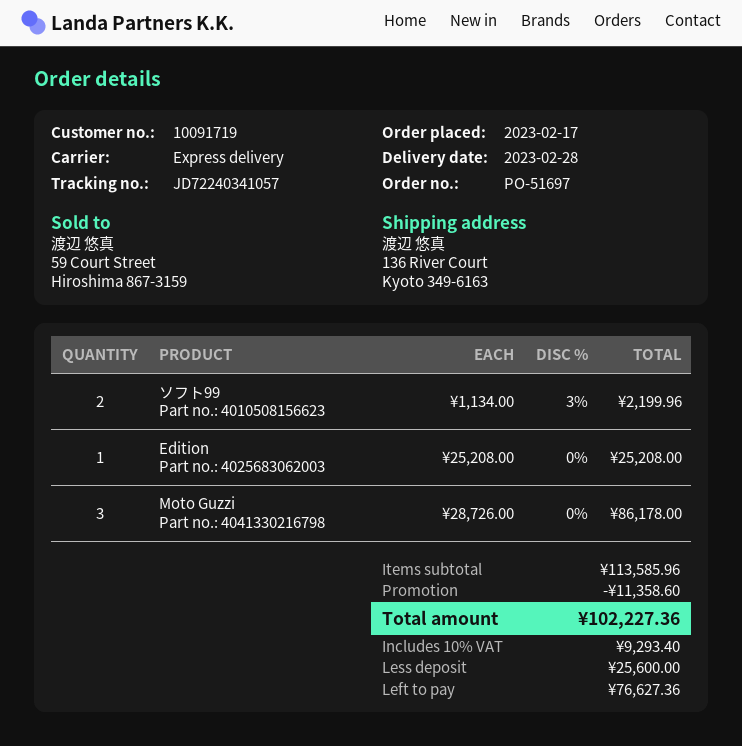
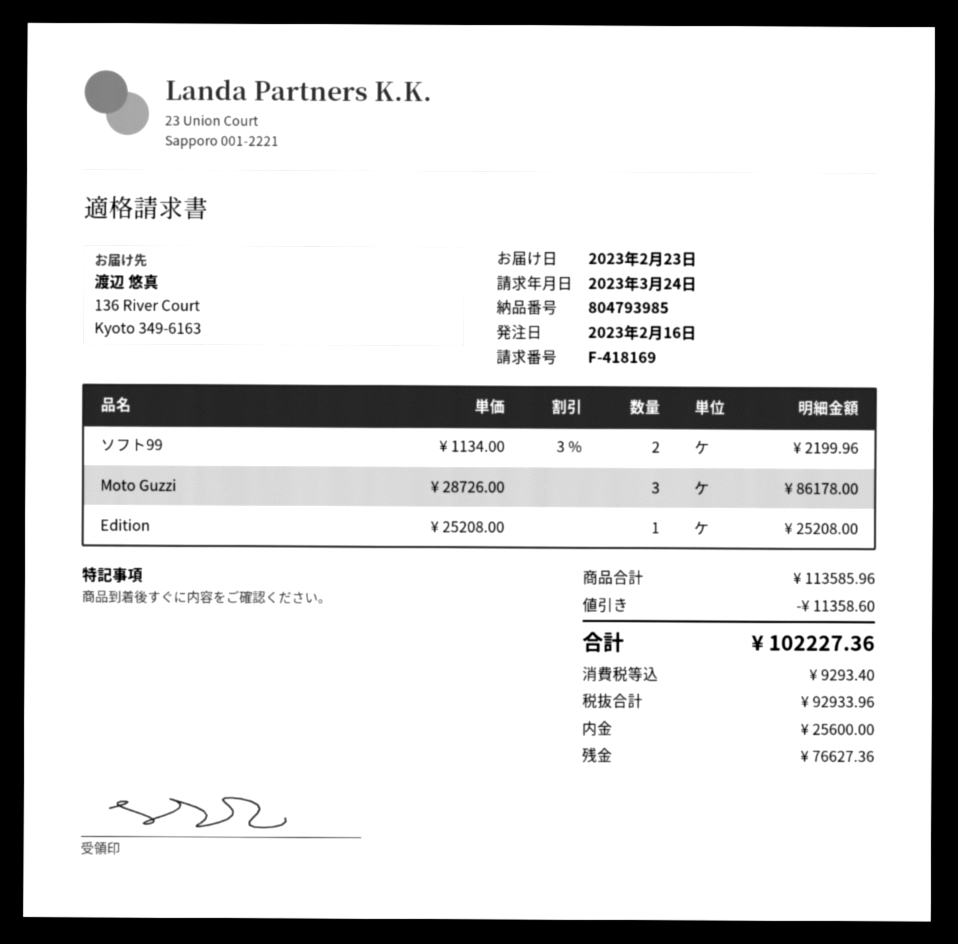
order date: 2023-02-17 -> 2023-02-16
delivery date: 2023-02-28 -> 2023-02-23

